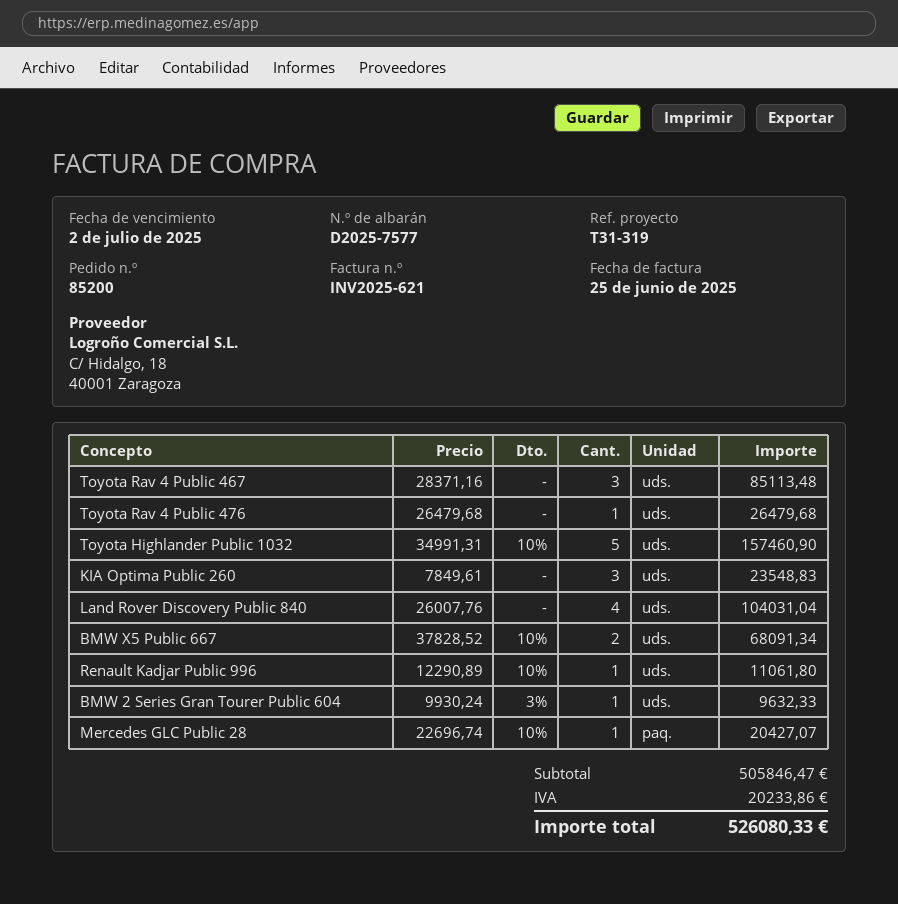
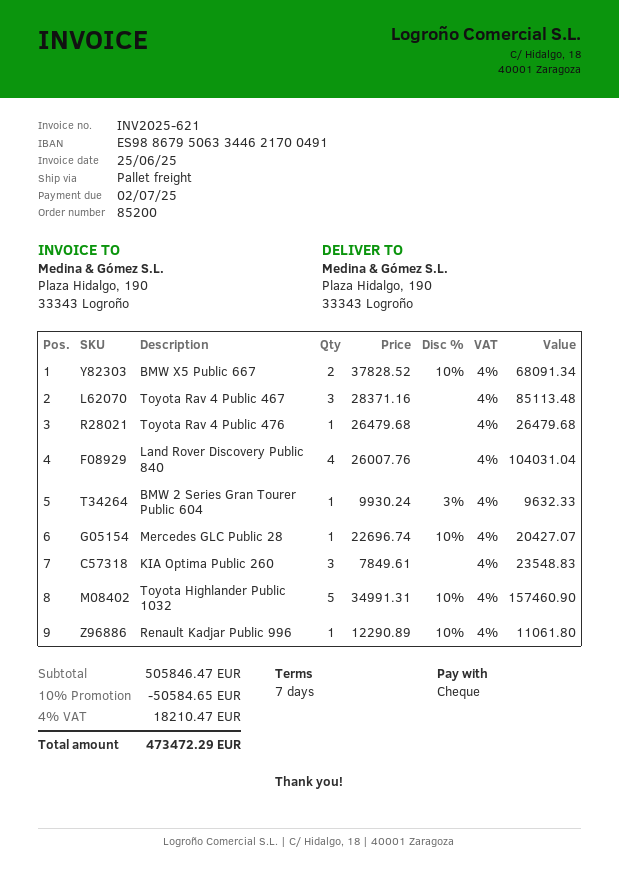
discount: none -> 10% = 50584.65
tax: 20233.86 -> 18210.47
total: 526080.33 -> 473472.29

